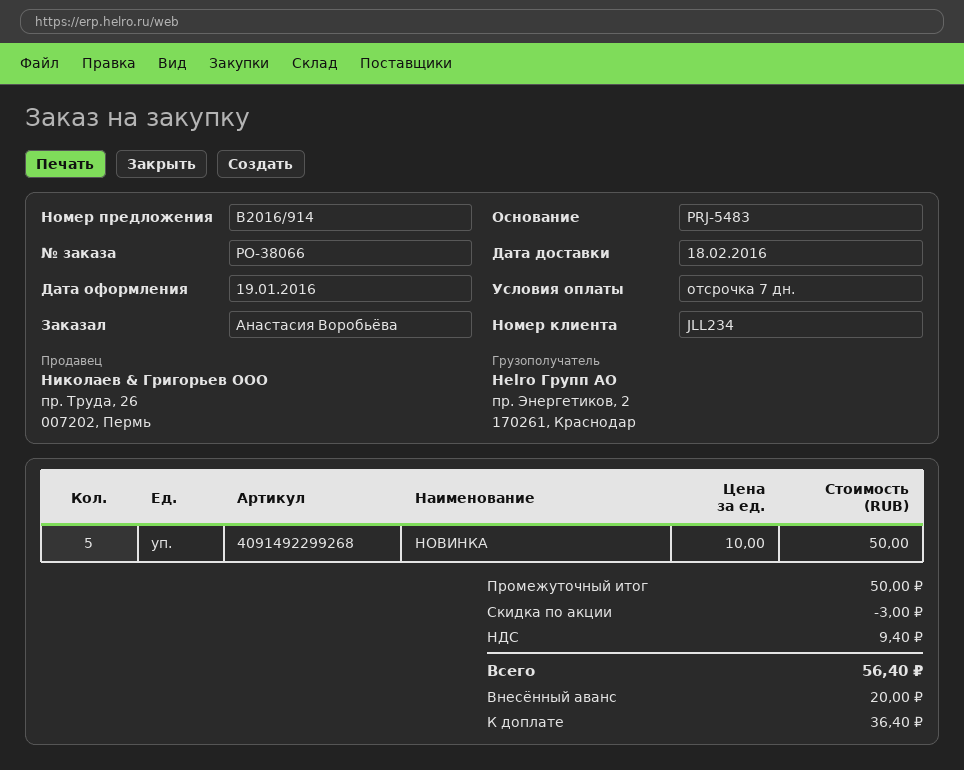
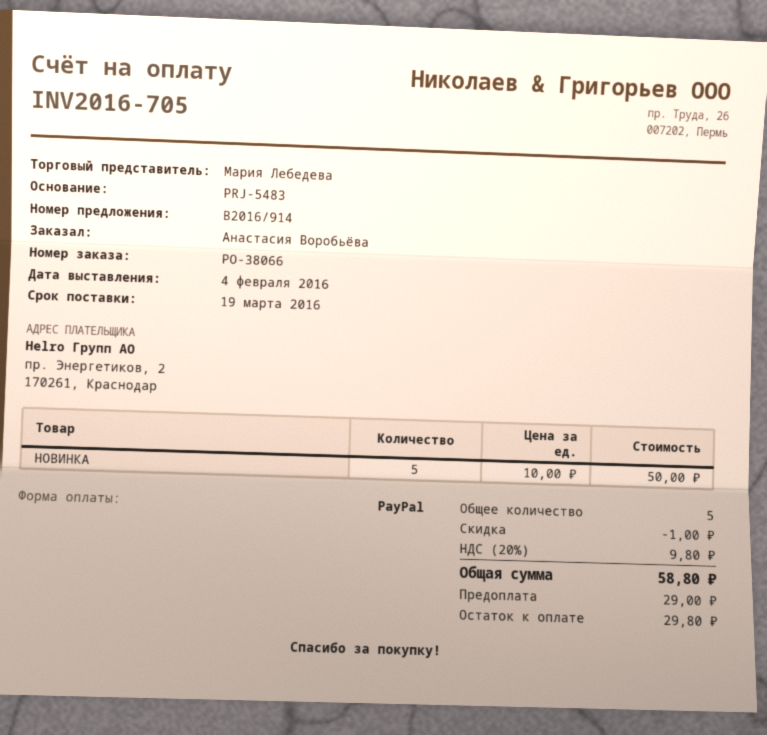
delivery date: 2016-02-18 -> 2016-03-19
discount: 3.00 -> 1.00
tax: 9.40 -> 9.80
total: 56.40 -> 58.80
deposit: 20.00 -> 29.00
balance: 36.40 -> 29.80

